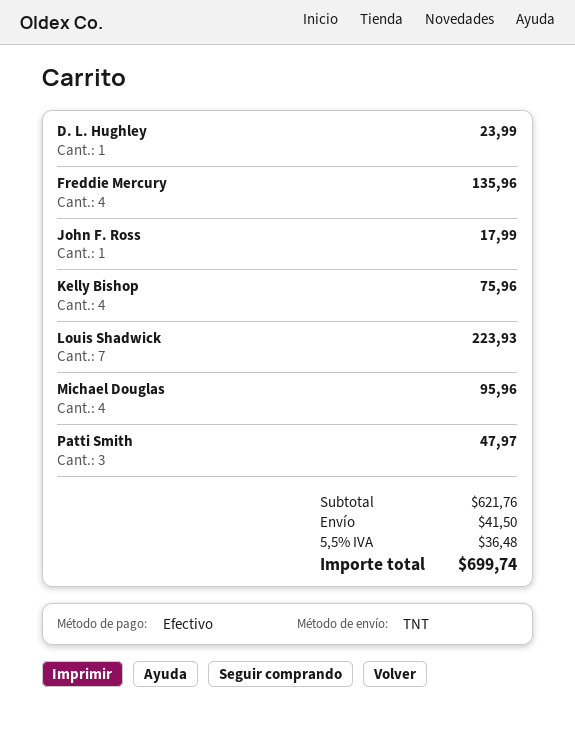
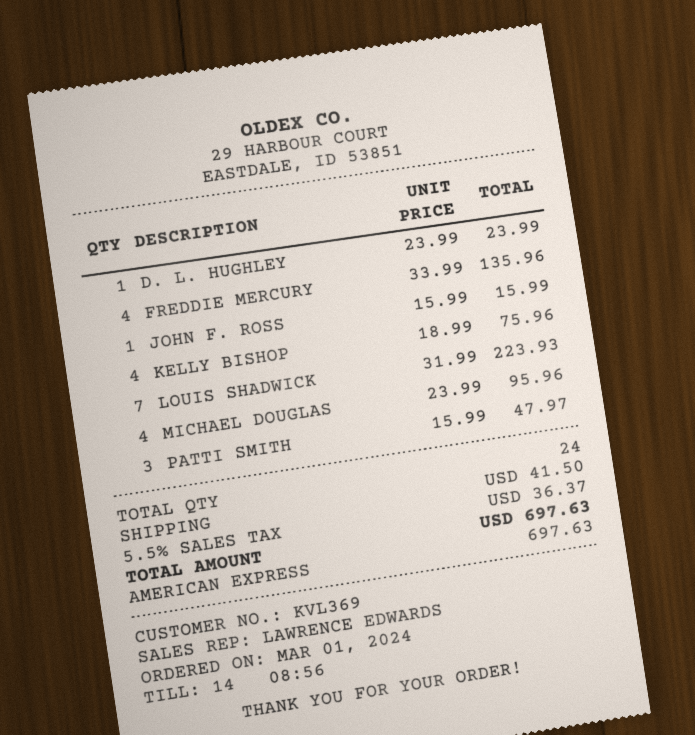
payment method: cash -> American Express
John F. Ross: 1 for 17.99 -> 1 for 15.99
tax: 5.5% = 36.48 -> 5.5% = 36.37
total: 699.74 -> 697.63

